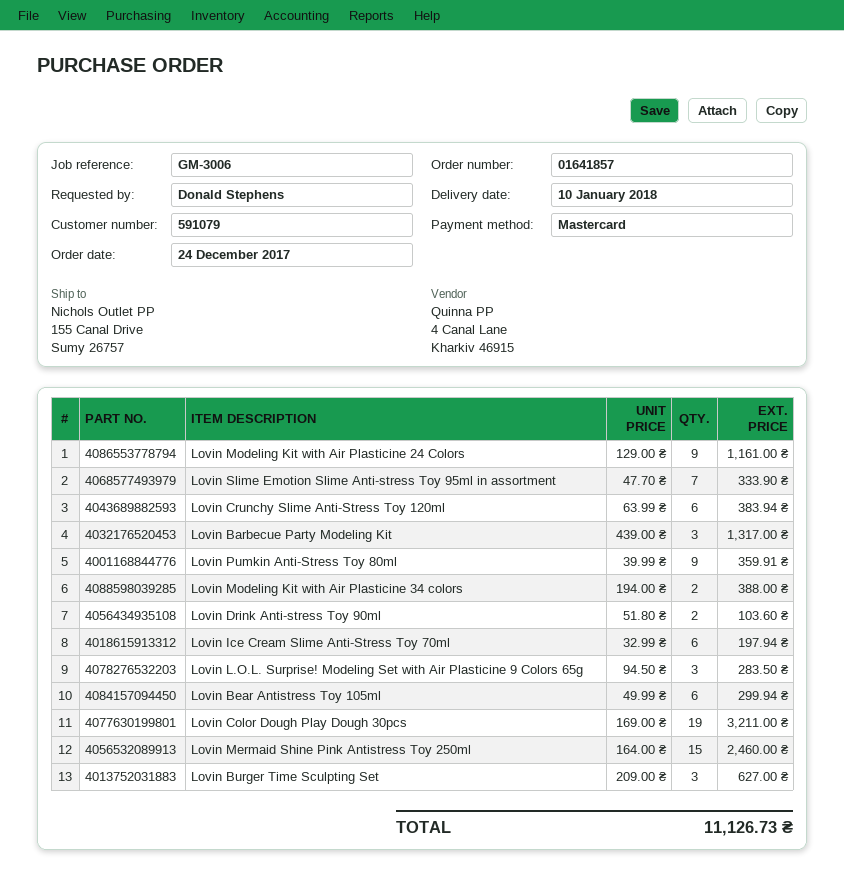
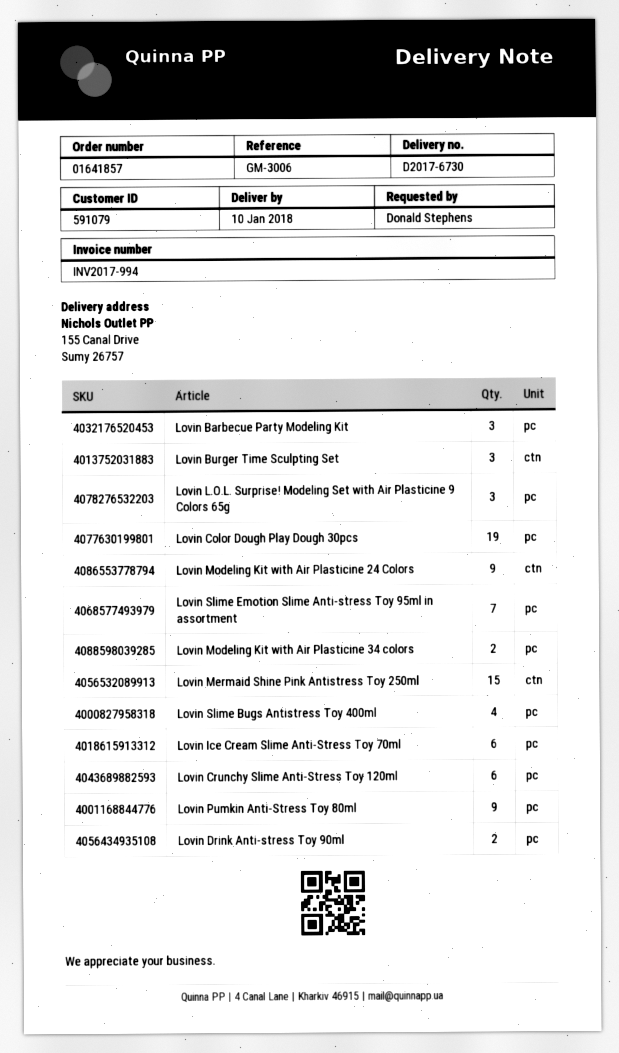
Lovin Bear Antistress Toy 105ml: 6 -> none
Lovin Slime Bugs Antistress Toy 400ml: none -> 4

